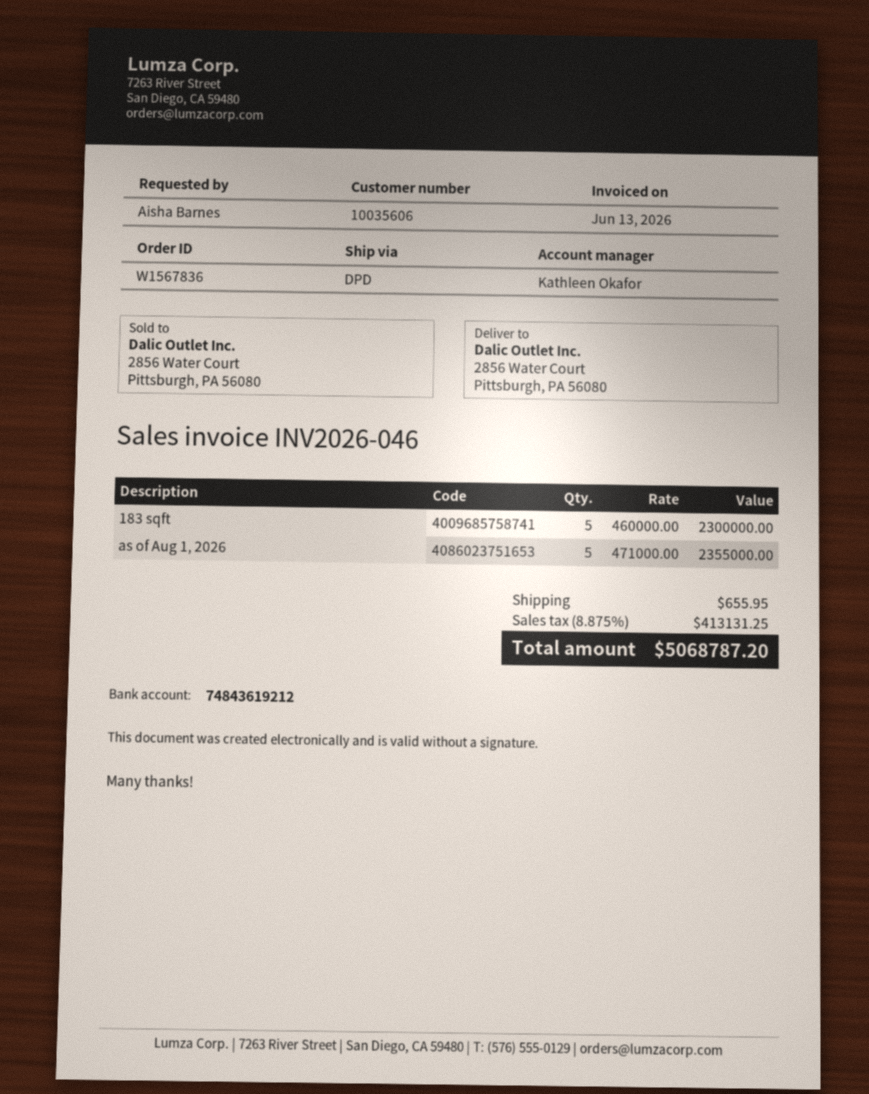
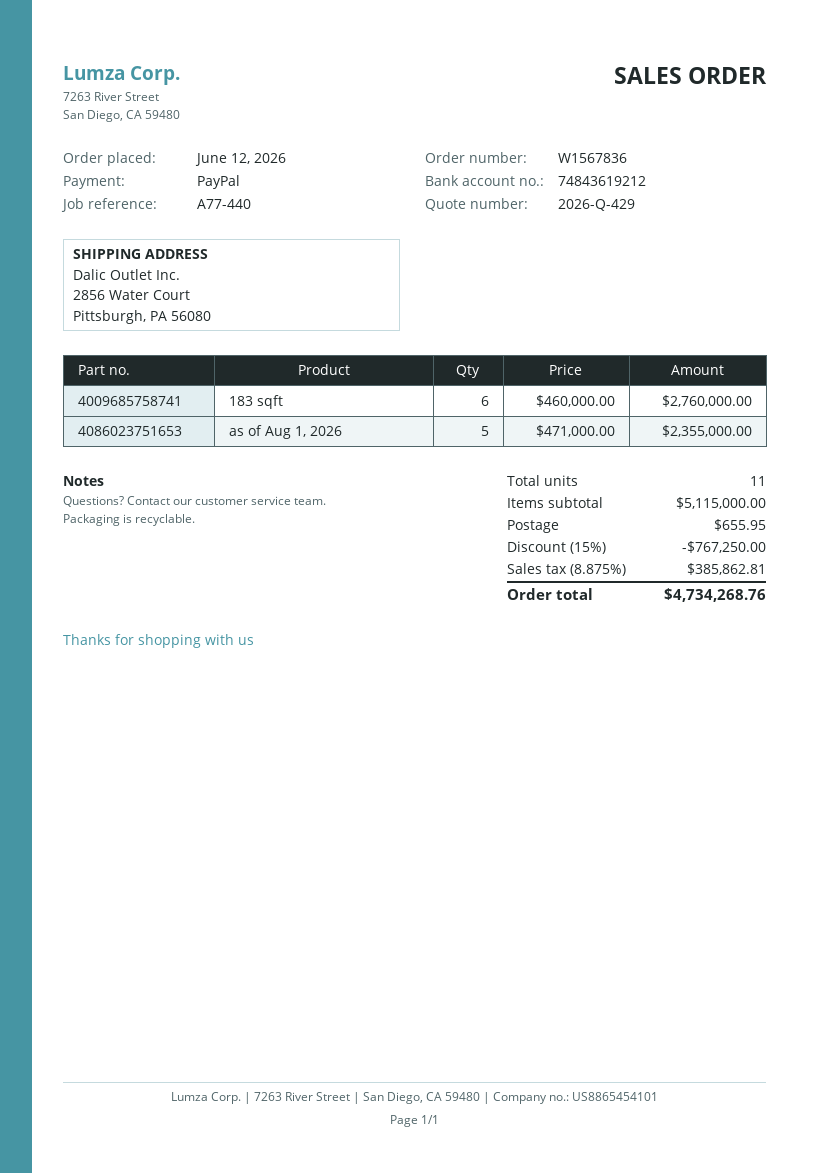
183 sqft: 5 x 460000.00 = 2300000.00 -> 6 x 460000.00 = 2760000.00
discount: none -> 15% = 767250.00
tax: 8.875% = 413131.25 -> 8.875% = 385862.81
total: 5068787.20 -> 4734268.76

